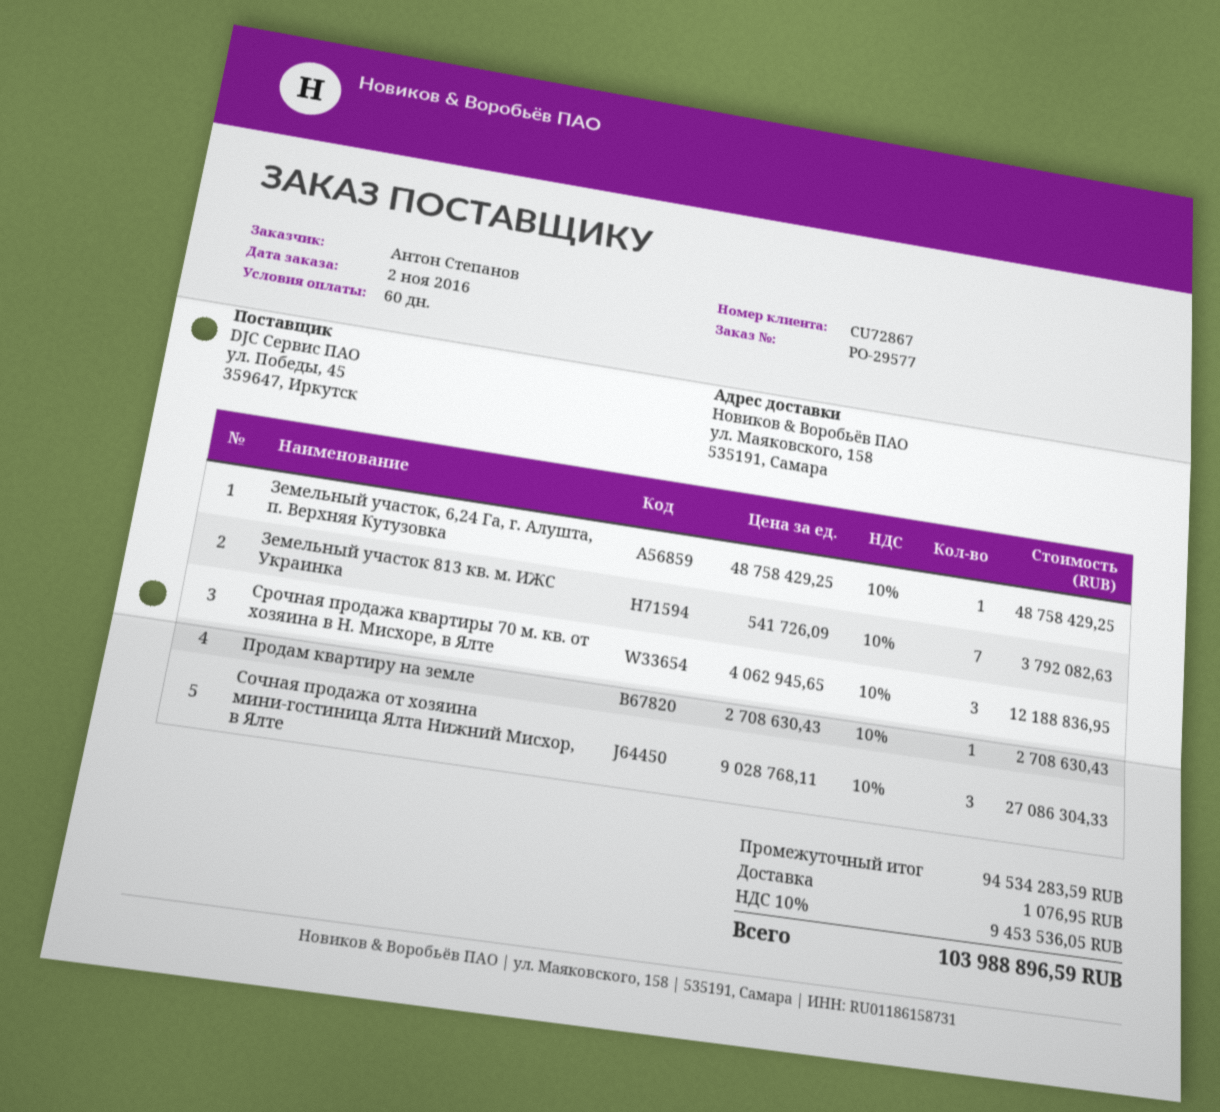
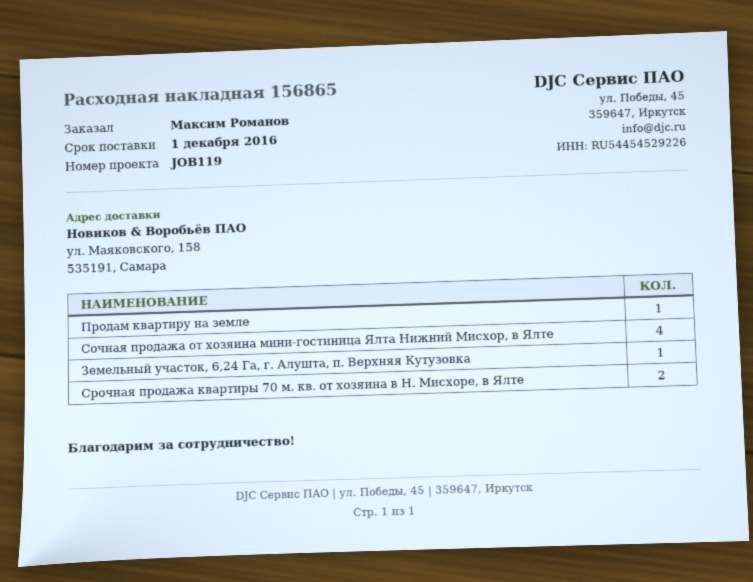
ordered by: Антон Степанов -> Максим Романов
Земельный участок 813 кв. м. ИЖС Украинка: 7 -> none
Срочная продажа квартиры 70 м. кв. от хозяина в Н. Мисхоре, в Ялте: 3 -> 2
Сочная продажа от хозяина мини-гостиница Ялта Нижний Мисхор, в Ялте: 3 -> 4

